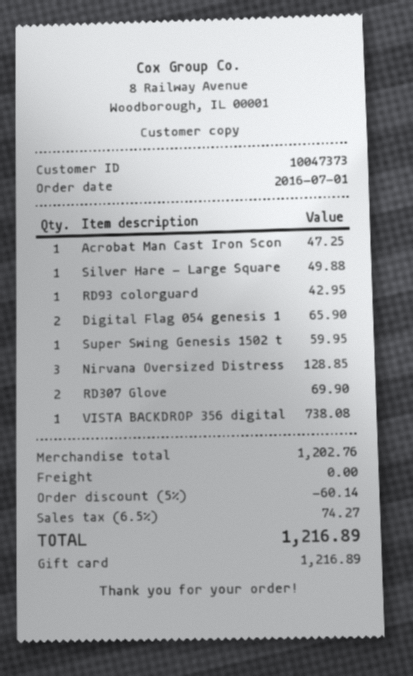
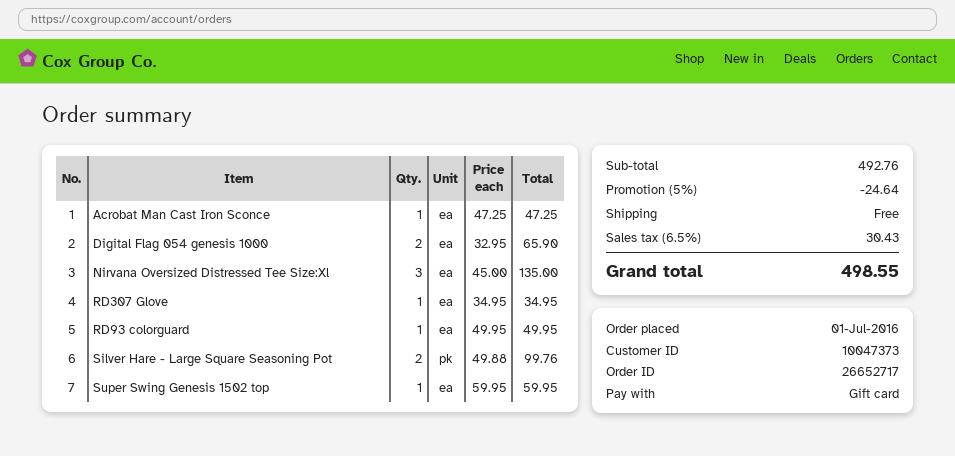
Silver Hare - Large Square: 1 for 49.88 -> 2 for 99.76
RD93 colorguard: 1 for 42.95 -> 1 for 49.95
Nirvana Oversized Distress: 3 for 128.85 -> 3 for 135.00
RD307 Glove: 2 for 69.90 -> 1 for 34.95
VISTA BACKDROP 356 digital: 1 for 738.08 -> none
subtotal: 1202.76 -> 492.76
discount: 5% = 60.14 -> 5% = 24.64
tax: 6.5% = 74.27 -> 6.5% = 30.43
total: 1216.89 -> 498.55

